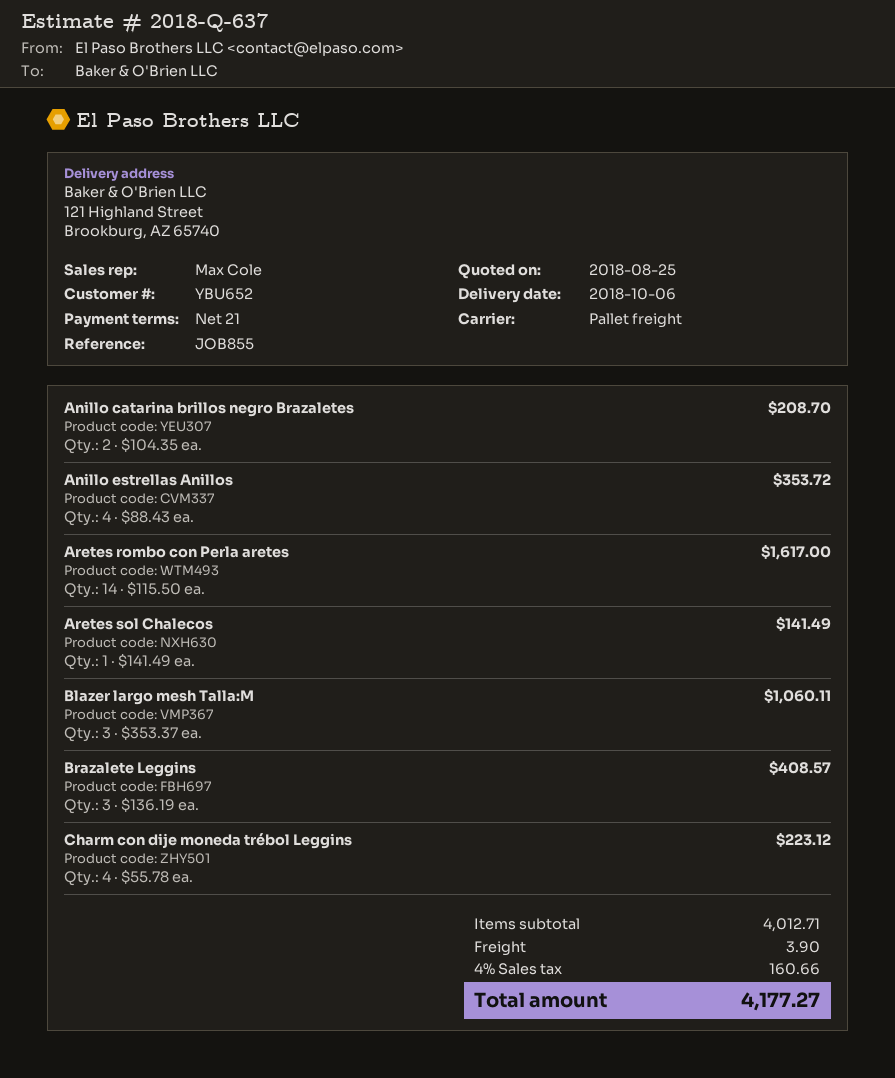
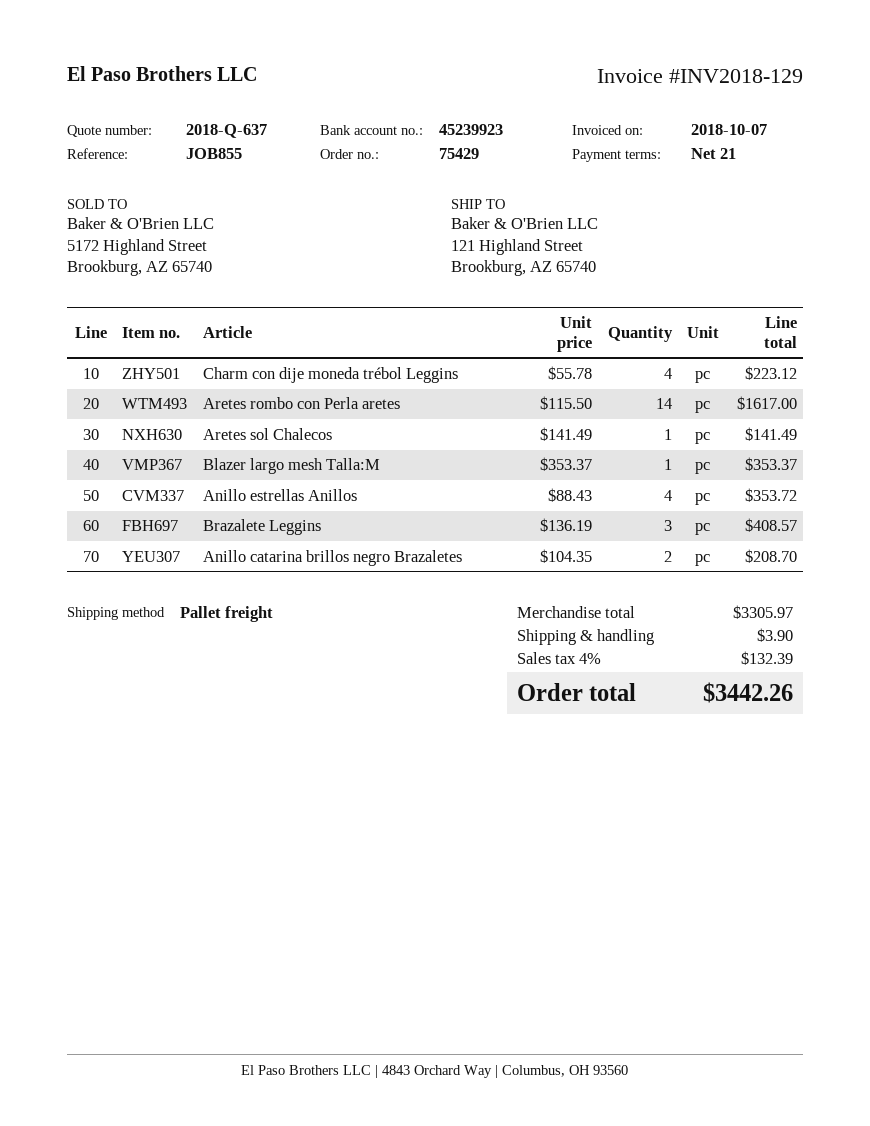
Blazer largo mesh Talla:M: 3 x 353.37 = 1060.11 -> 1 x 353.37 = 353.37
subtotal: 4012.71 -> 3305.97
tax: 4% = 160.66 -> 4% = 132.39
total: 4177.27 -> 3442.26

